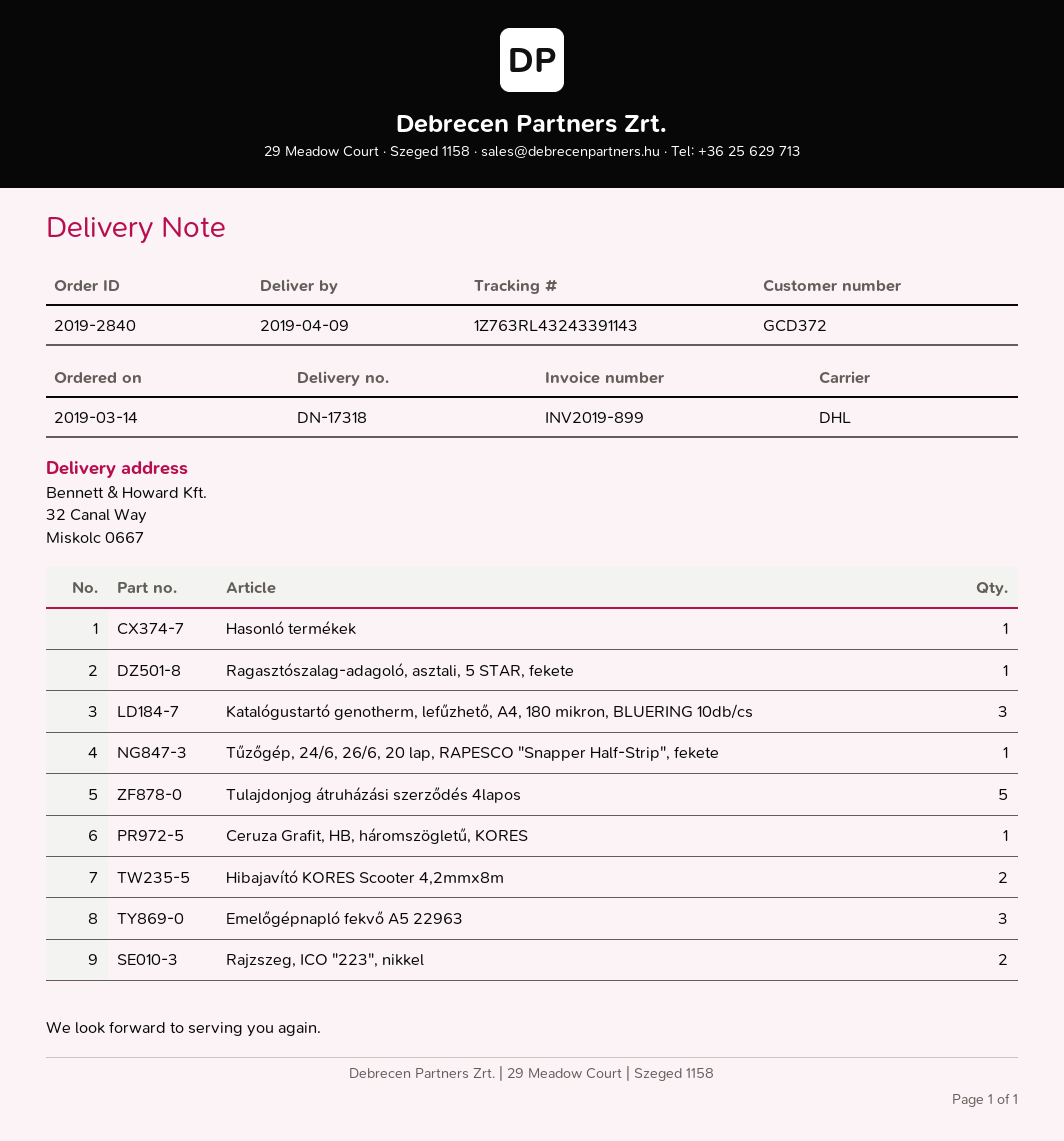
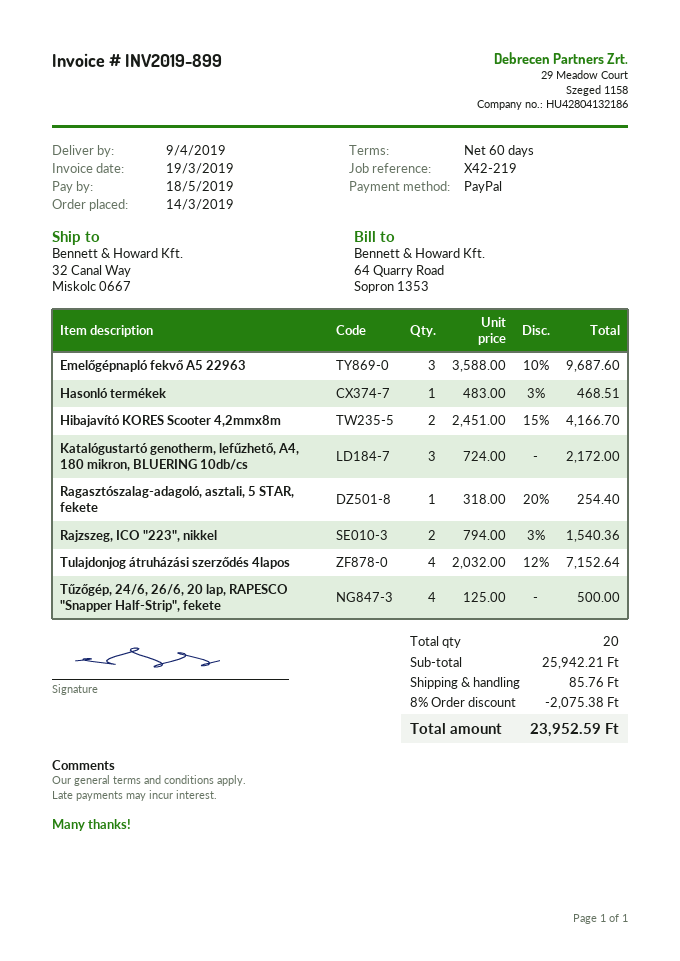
Tűzőgép, 24/6, 26/6, 20 lap, RAPESCO "Snapper Half-Strip", fekete: 1 -> 4
Tulajdonjog átruházási szerződés 4lapos: 5 -> 4
Ceruza Grafit, HB, háromszögletű, KORES: 1 -> none

